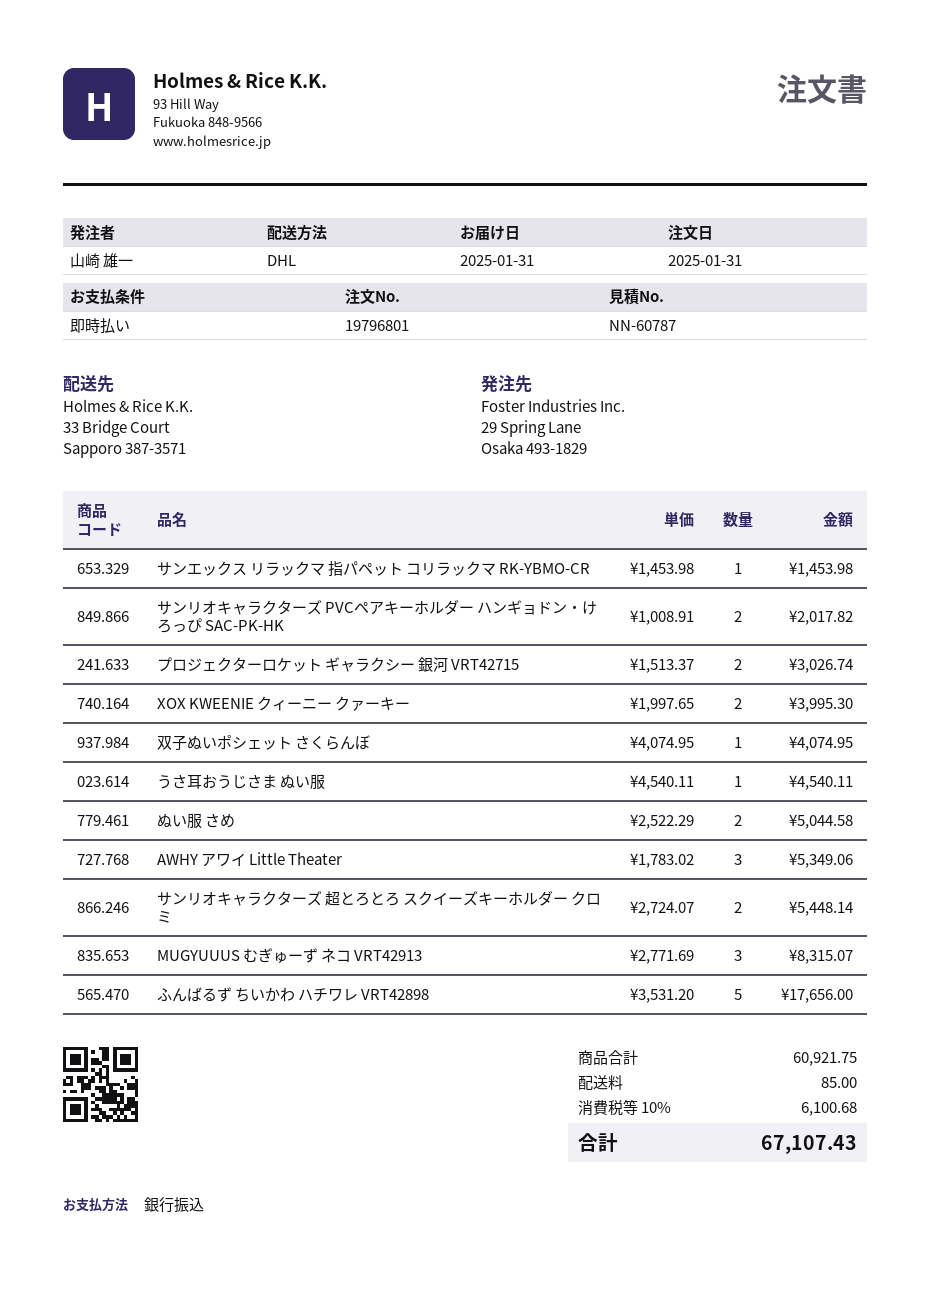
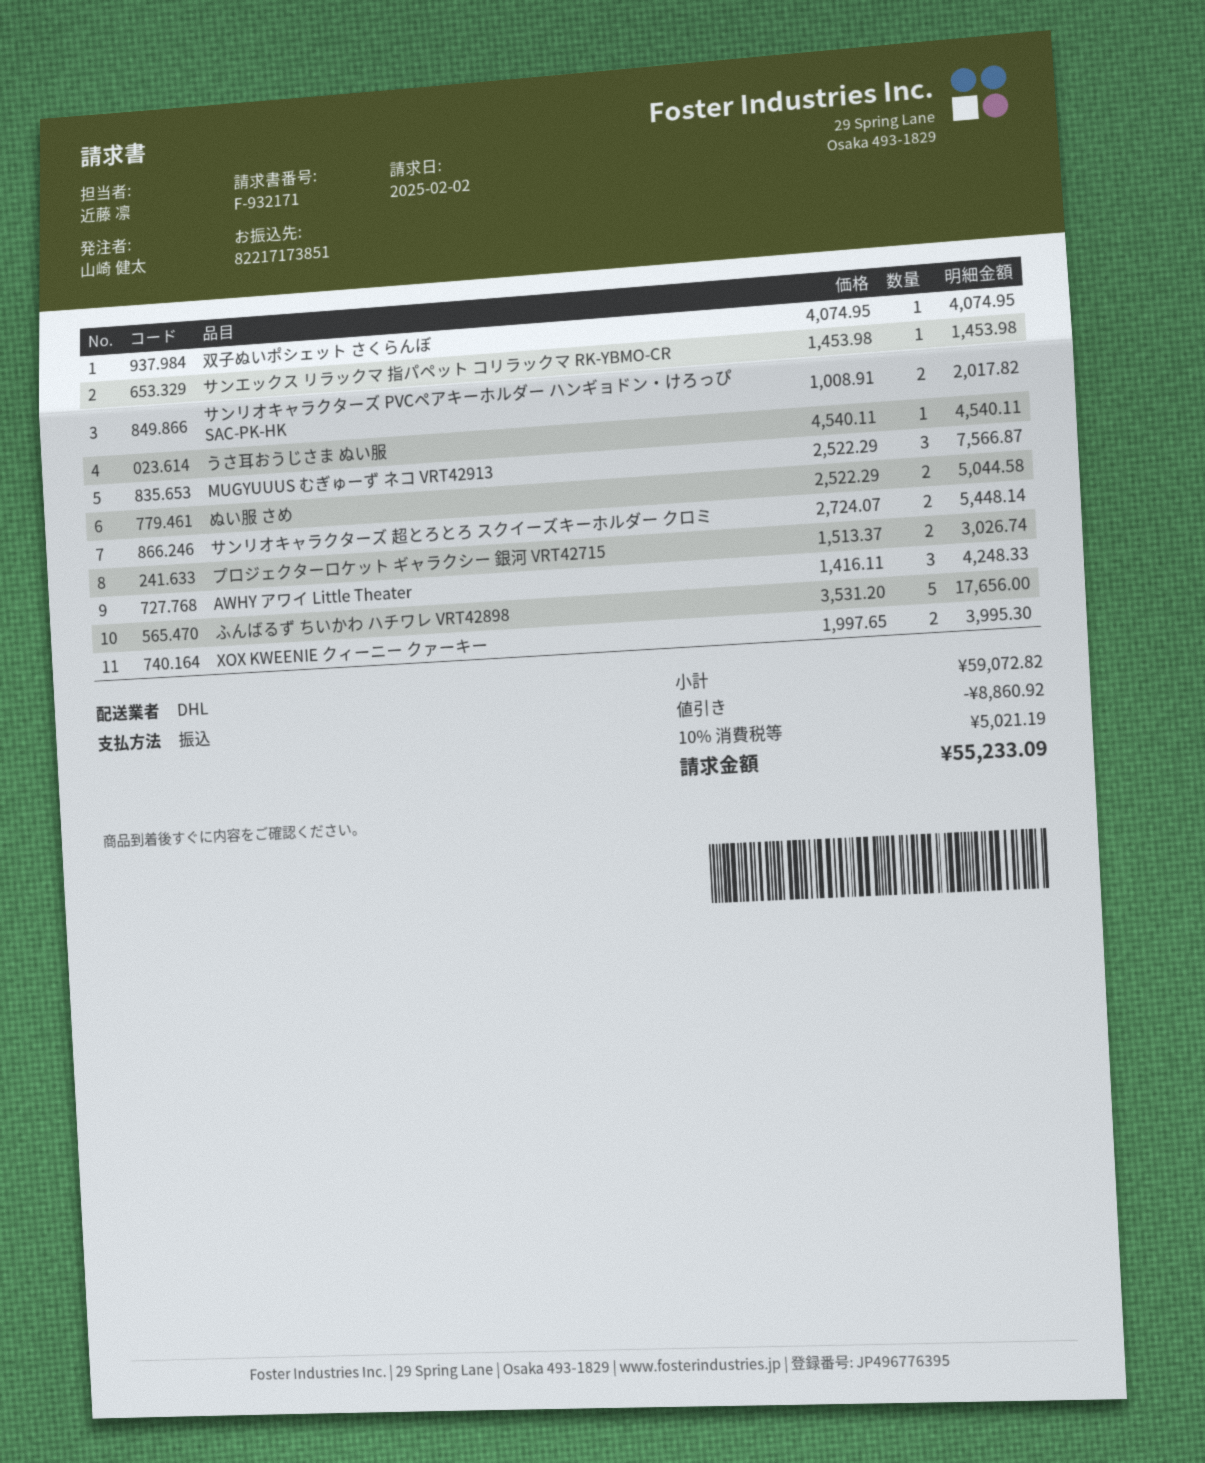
ordered by: 山崎 雄一 -> 山崎 健太
AWHY アワイ Little Theater: 3 x 1783.02 = 5349.06 -> 3 x 1416.11 = 4248.33
MUGYUUUS むぎゅーず ネコ VRT42913: 3 x 2771.69 = 8315.07 -> 3 x 2522.29 = 7566.87
subtotal: 60921.75 -> 59072.82
discount: none -> 8860.92
shipping: 85.00 -> none
tax: 10% = 6100.68 -> 10% = 5021.19
total: 67107.43 -> 55233.09

